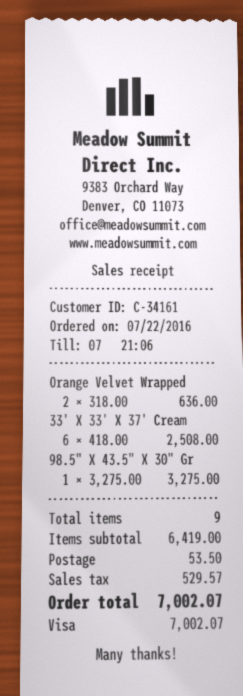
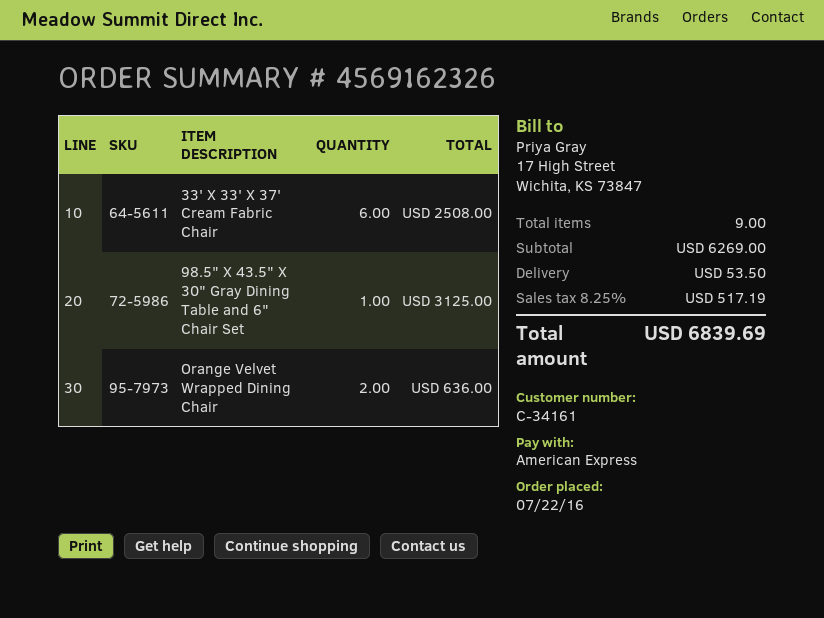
payment method: Visa -> American Express
98.5" X 43.5" X 30" Gr: 1 for 3275.00 -> 1 for 3125.00
subtotal: 6419.00 -> 6269.00
tax: 529.57 -> 517.19
total: 7002.07 -> 6839.69

